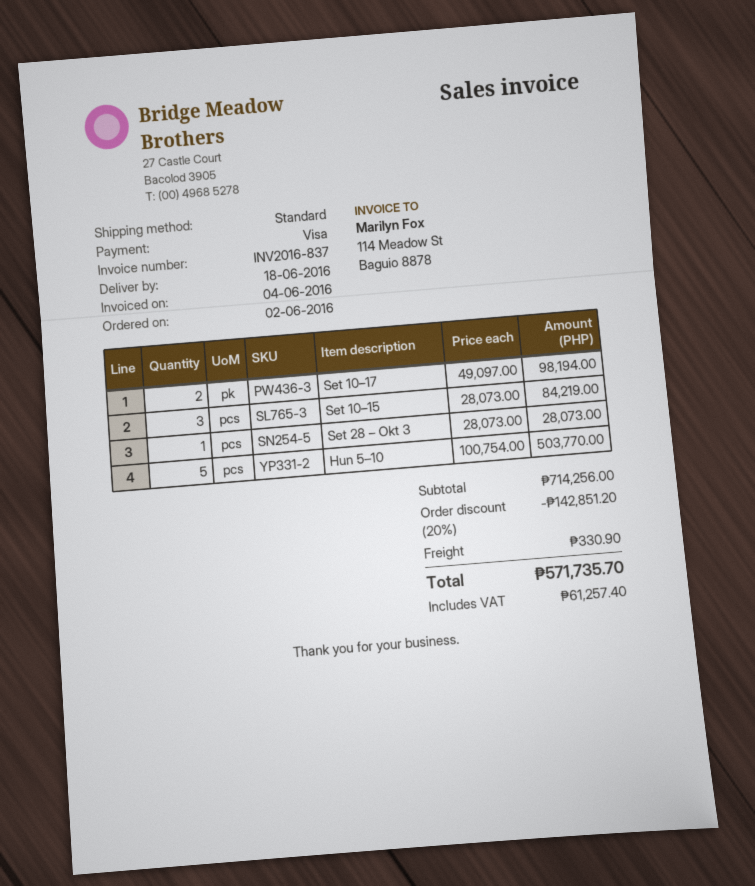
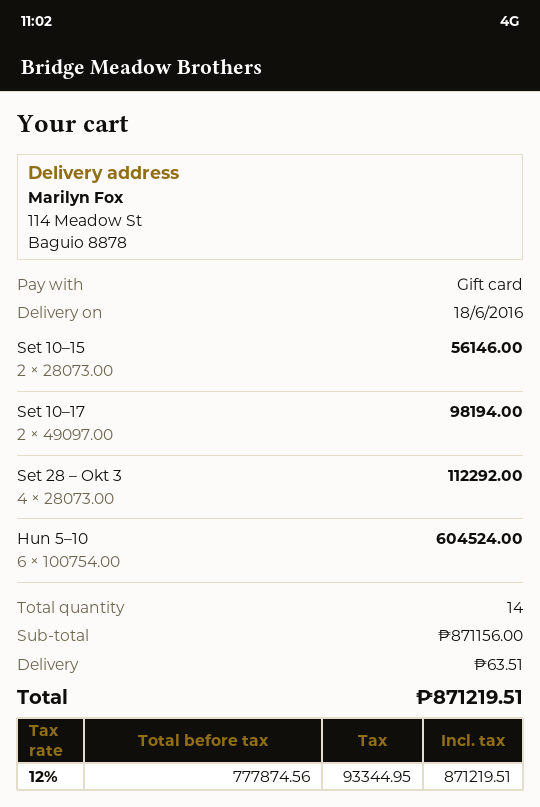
payment method: Visa -> gift card
Set 10–15: 3 x 28073.00 = 84219.00 -> 2 x 28073.00 = 56146.00
Set 28 – Okt 3: 1 x 28073.00 = 28073.00 -> 4 x 28073.00 = 112292.00
Hun 5–10: 5 x 100754.00 = 503770.00 -> 6 x 100754.00 = 604524.00
subtotal: 714256.00 -> 871156.00
discount: 20% = 142851.20 -> none
shipping: 330.90 -> 63.51
tax: 61257.40 -> 93344.95
total: 571735.70 -> 871219.51

